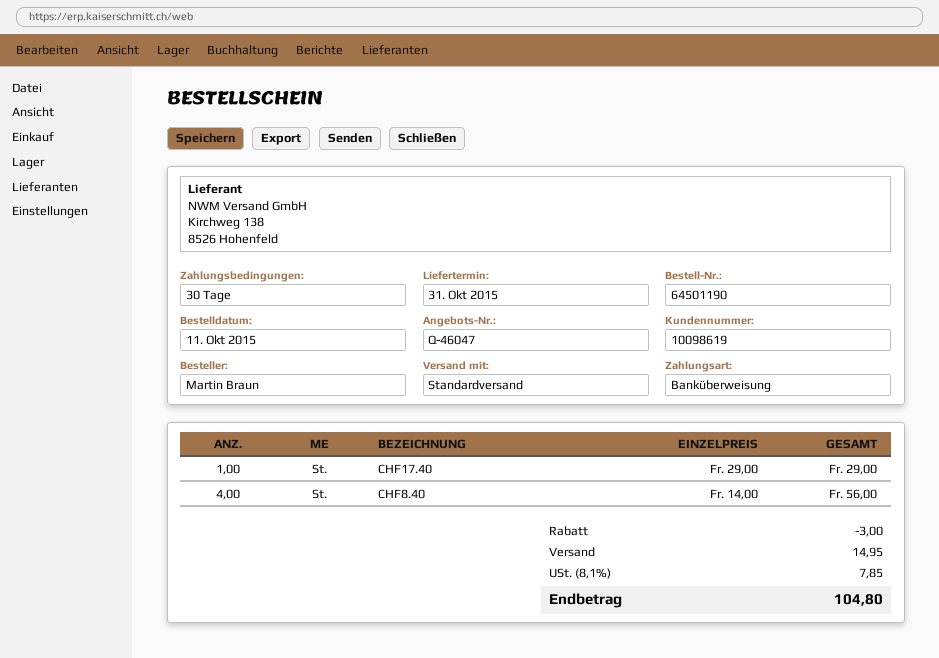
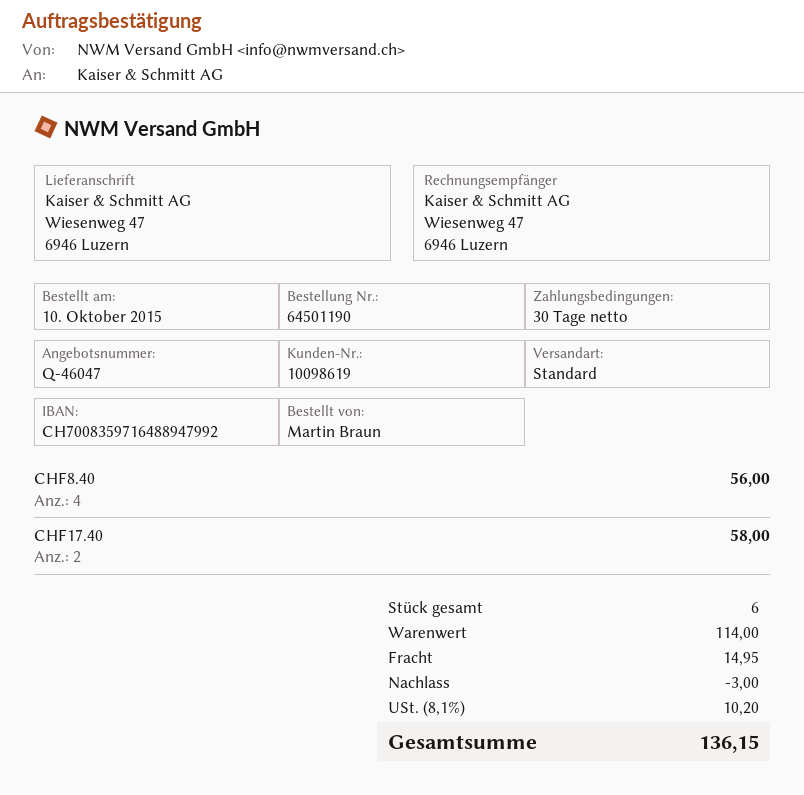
order date: 2015-10-11 -> 2015-10-10
CHF17.40: 1 for 29.00 -> 2 for 58.00
tax: 8.1% = 7.85 -> 8.1% = 10.20
total: 104.80 -> 136.15

